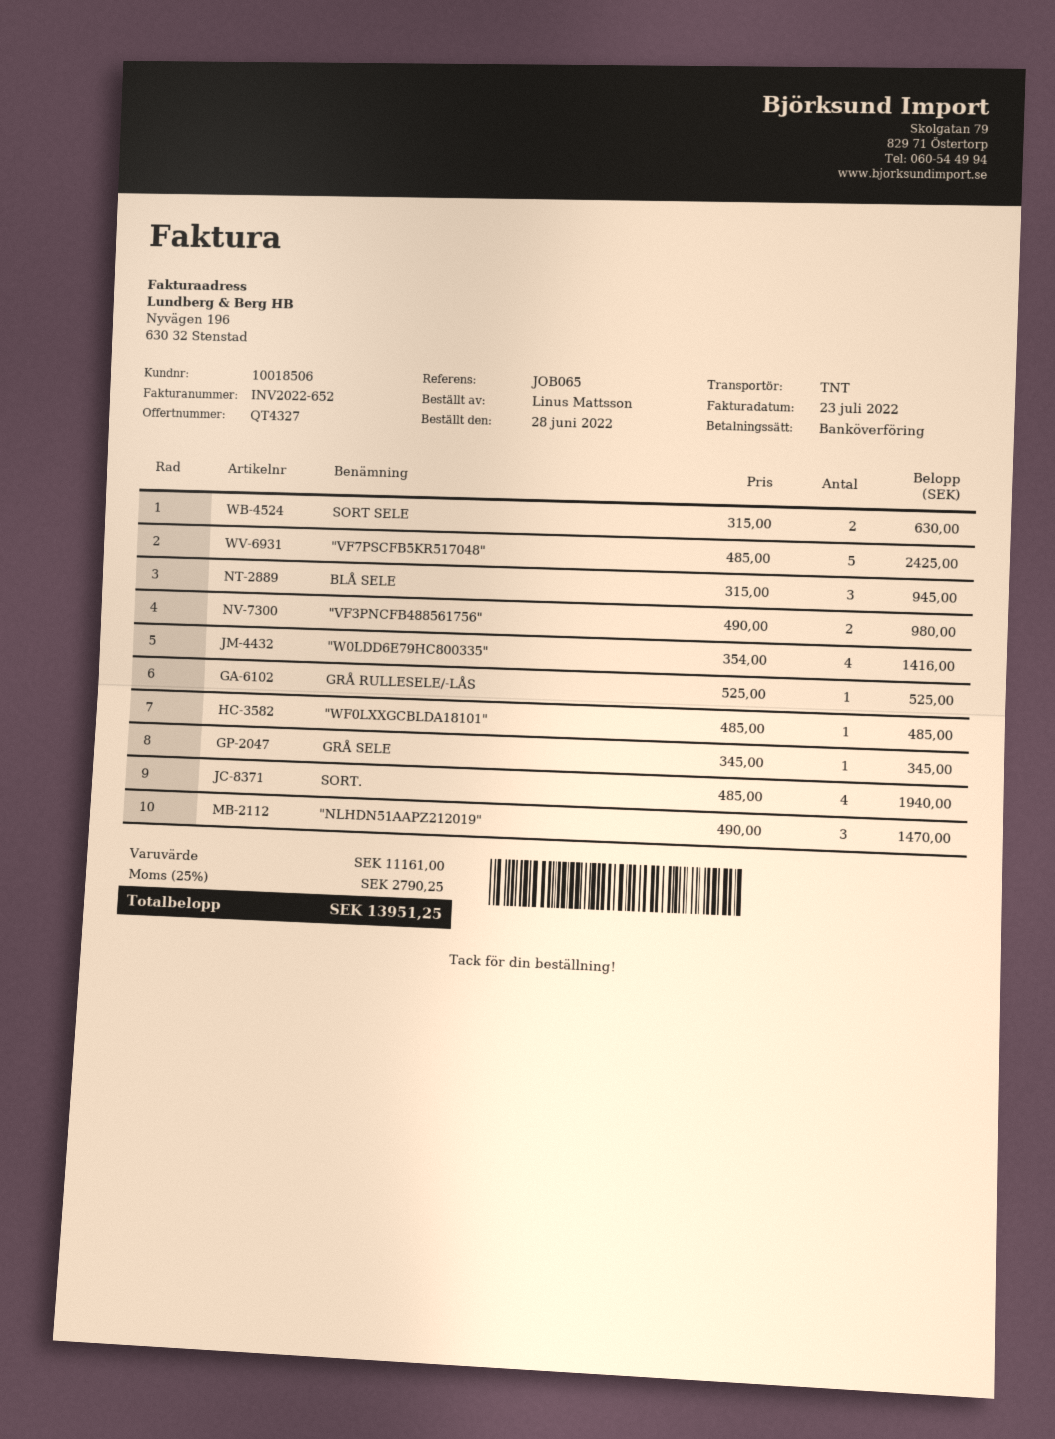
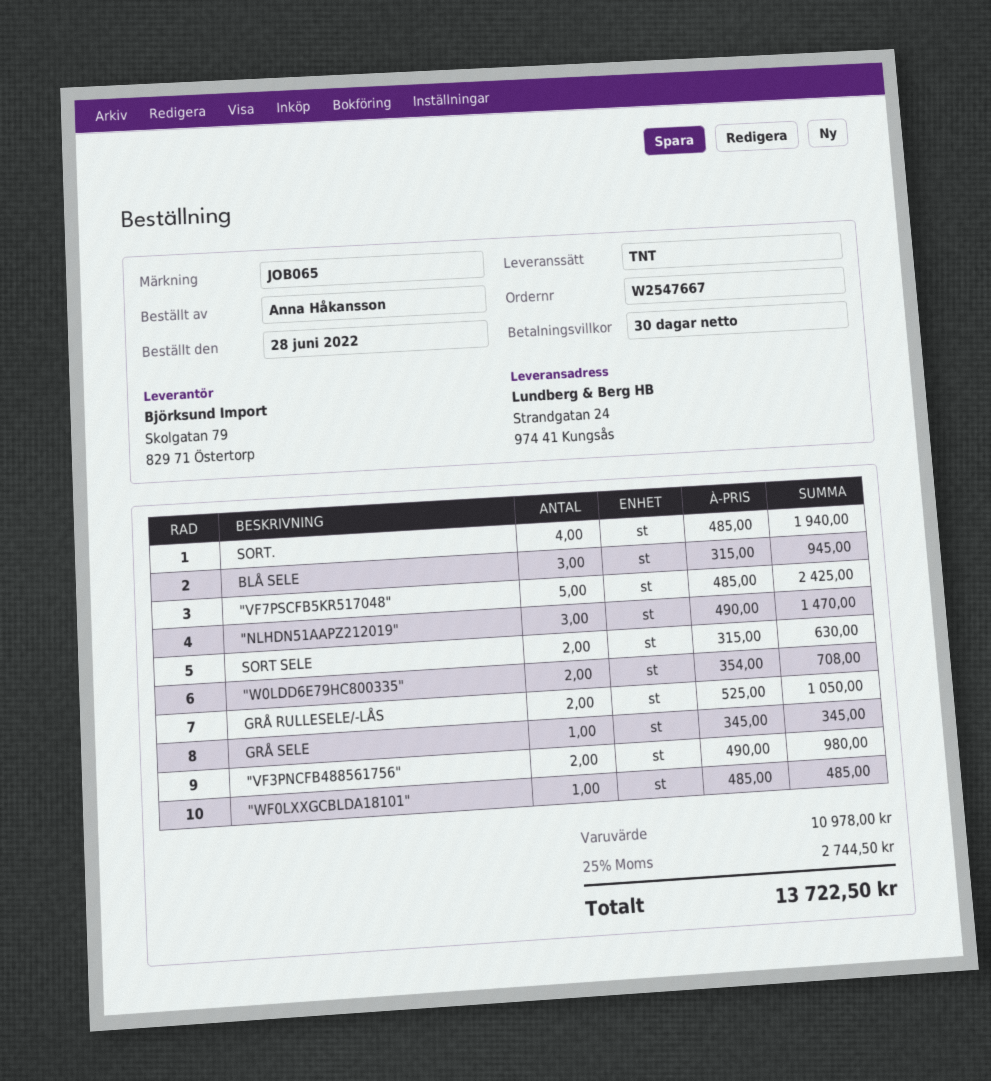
ordered by: Linus Mattsson -> Anna Håkansson
"W0LDD6E79HC800335": 4 x 354.00 = 1416.00 -> 2 x 354.00 = 708.00
GRÅ RULLESELE/-LÅS: 1 x 525.00 = 525.00 -> 2 x 525.00 = 1050.00
subtotal: 11161.00 -> 10978.00
tax: 25% = 2790.25 -> 25% = 2744.50
total: 13951.25 -> 13722.50

